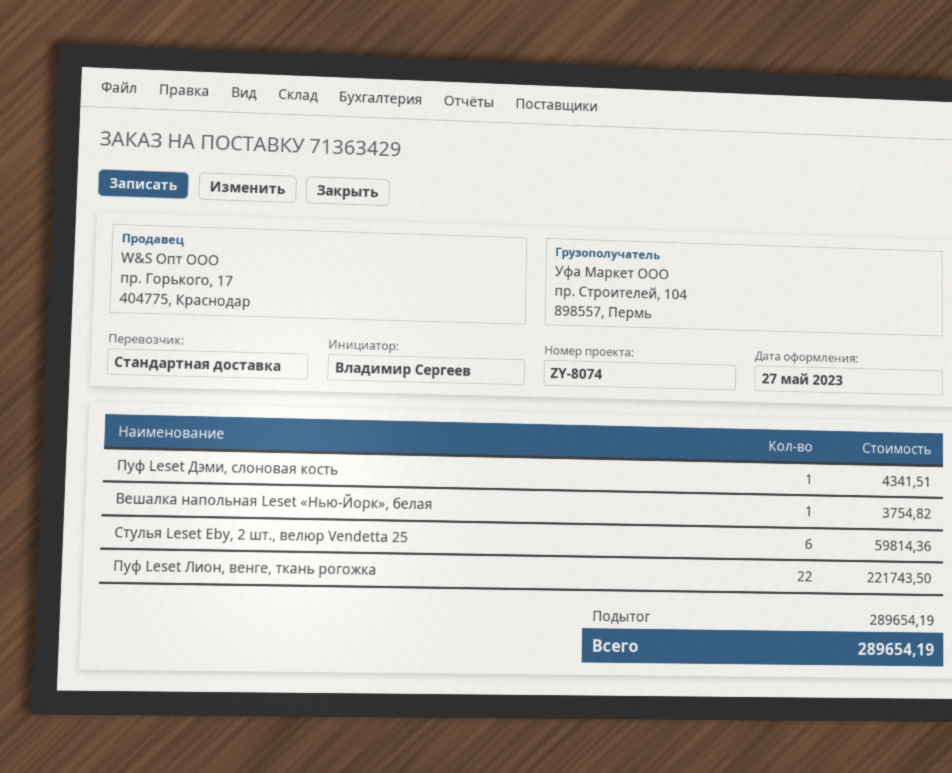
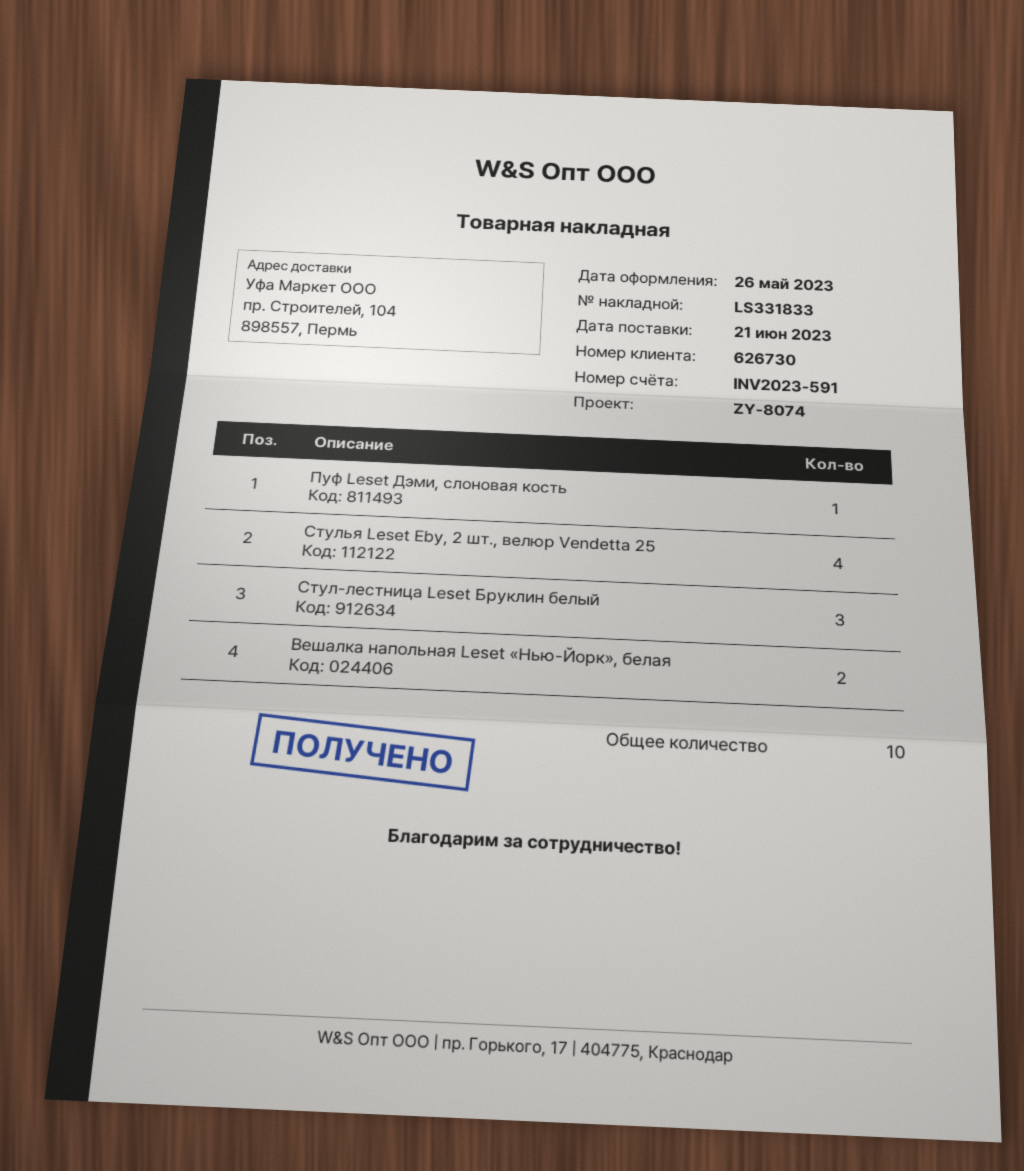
order date: 2023-05-27 -> 2023-05-26
Вешалка напольная Leset «Нью-Йорк», белая: 1 -> 2
Стулья Leset Eby, 2 шт., велюр Vendetta 25: 6 -> 4
Пуф Leset Лион, венге, ткань рогожка: 22 -> none
Стул-лестница Leset Бруклин белый: none -> 3

